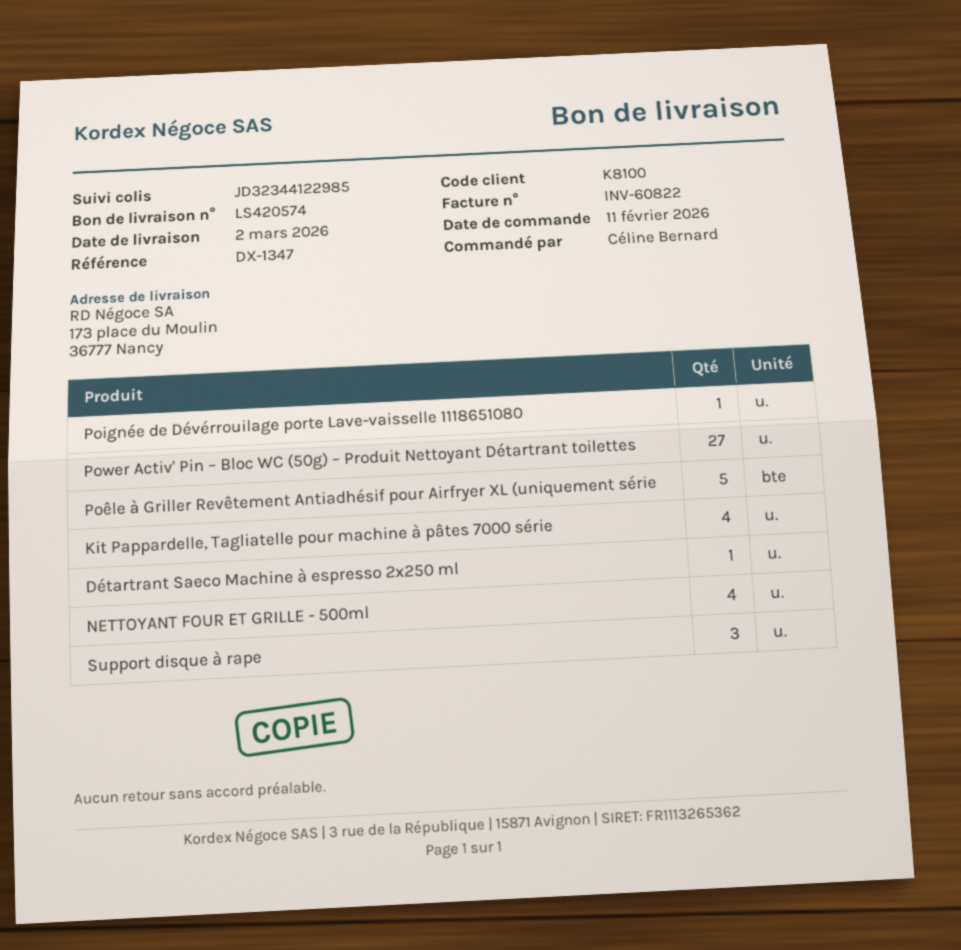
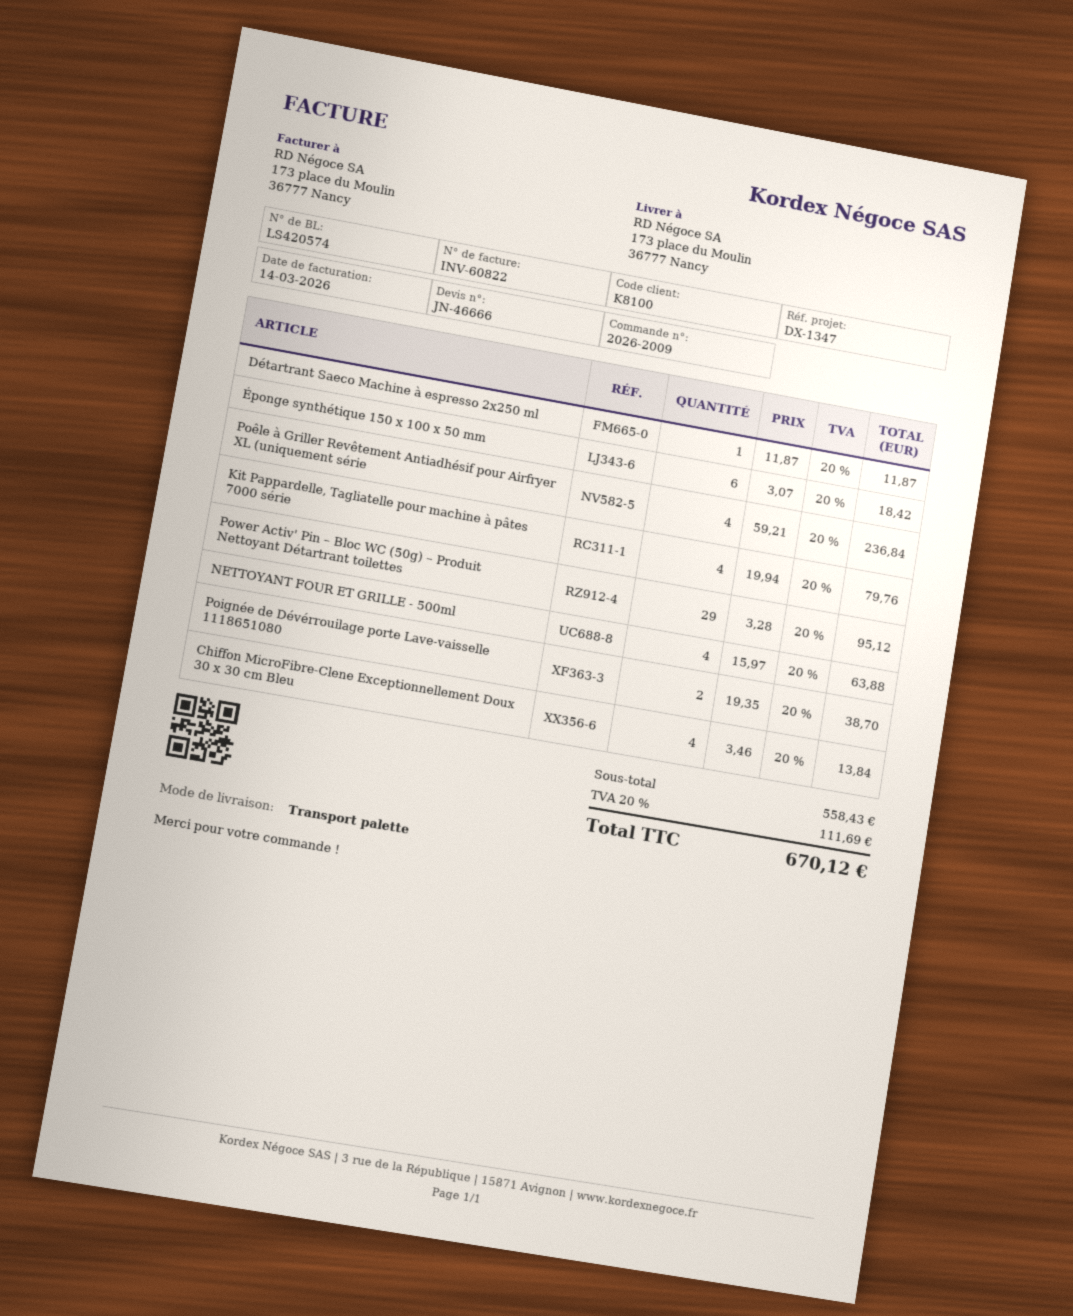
Poignée de Dévérrouilage porte Lave-vaisselle 1118651080: 1 -> 2
Power Activ' Pin – Bloc WC (50g) – Produit Nettoyant Détartrant toilettes: 27 -> 29
Poêle à Griller Revêtement Antiadhésif pour Airfryer XL (uniquement série: 5 -> 4
Support disque à rape: 3 -> none
Éponge synthétique 150 x 100 x 50 mm: none -> 6
Chiffon MicroFibre-Clene Exceptionnellement Doux 30 x 30 cm Bleu: none -> 4

